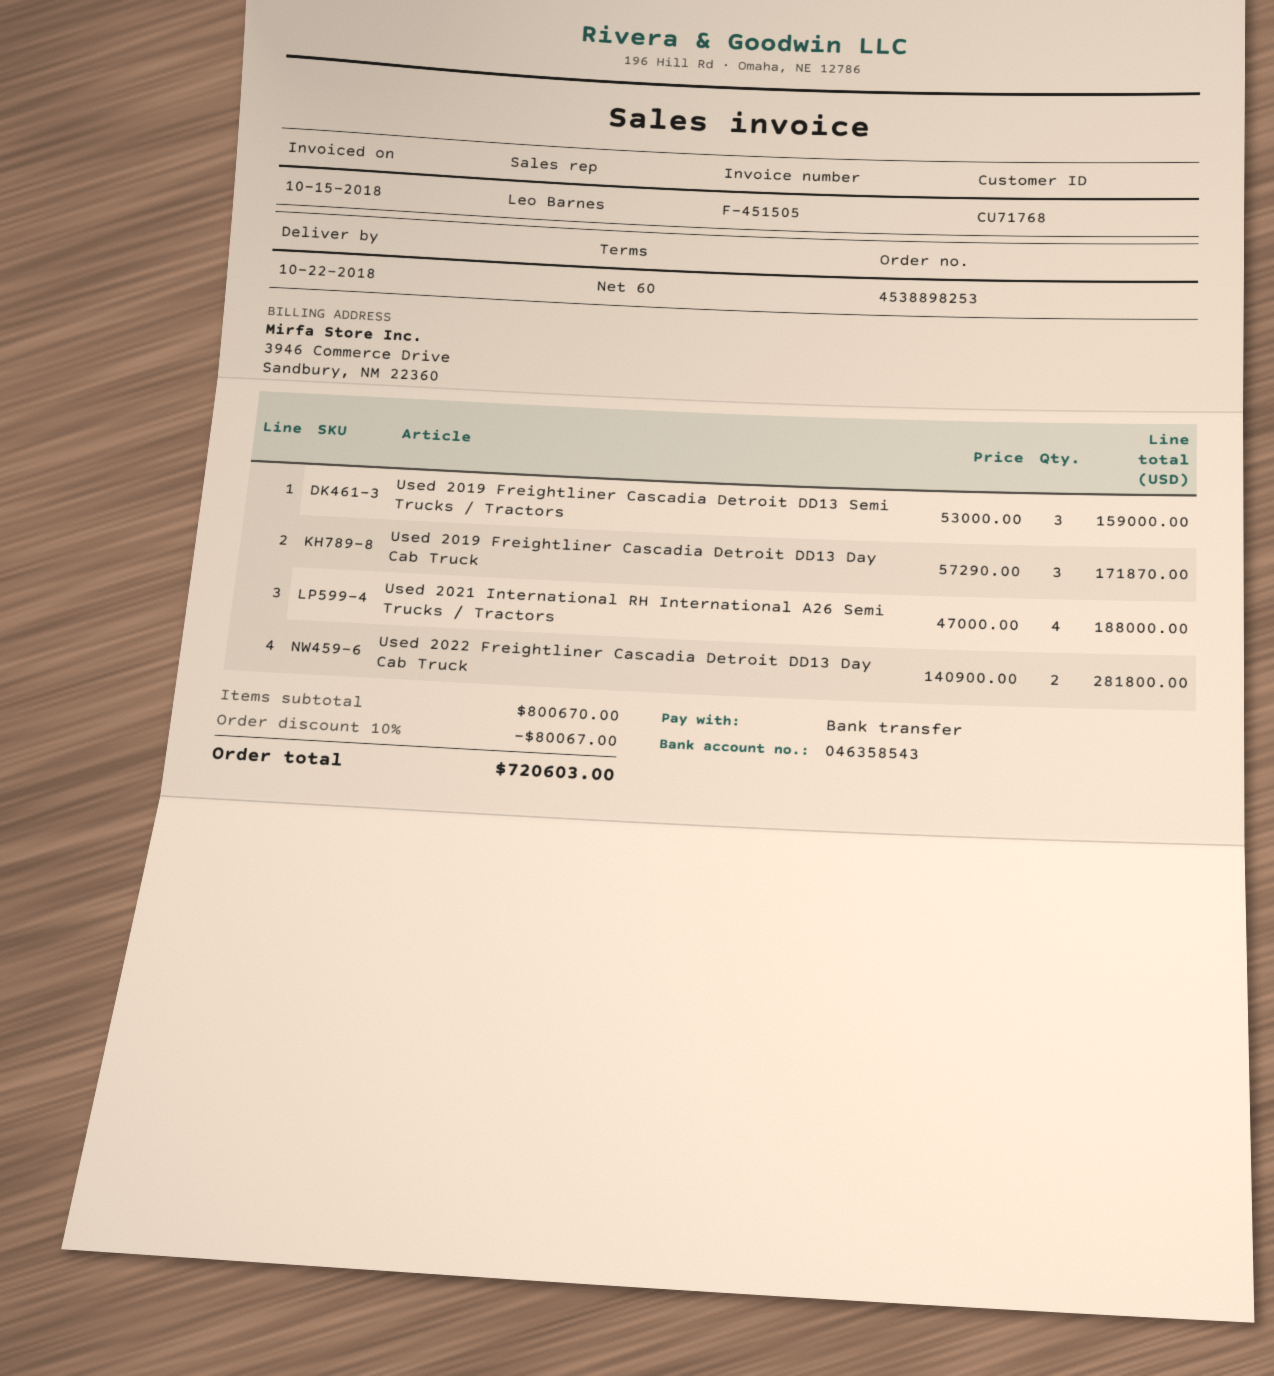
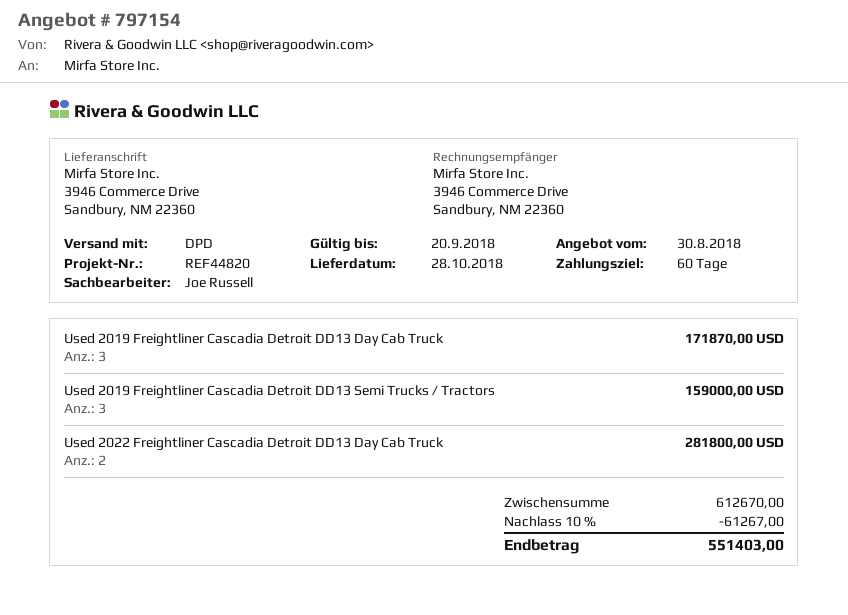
delivery date: 2018-10-22 -> 2018-10-28
sales rep: Leo Barnes -> Joe Russell
Used 2021 International RH International A26 Semi Trucks / Tractors: 4 for 188000.00 -> none
subtotal: 800670.00 -> 612670.00
discount: 10% = 80067.00 -> 10% = 61267.00
total: 720603.00 -> 551403.00

